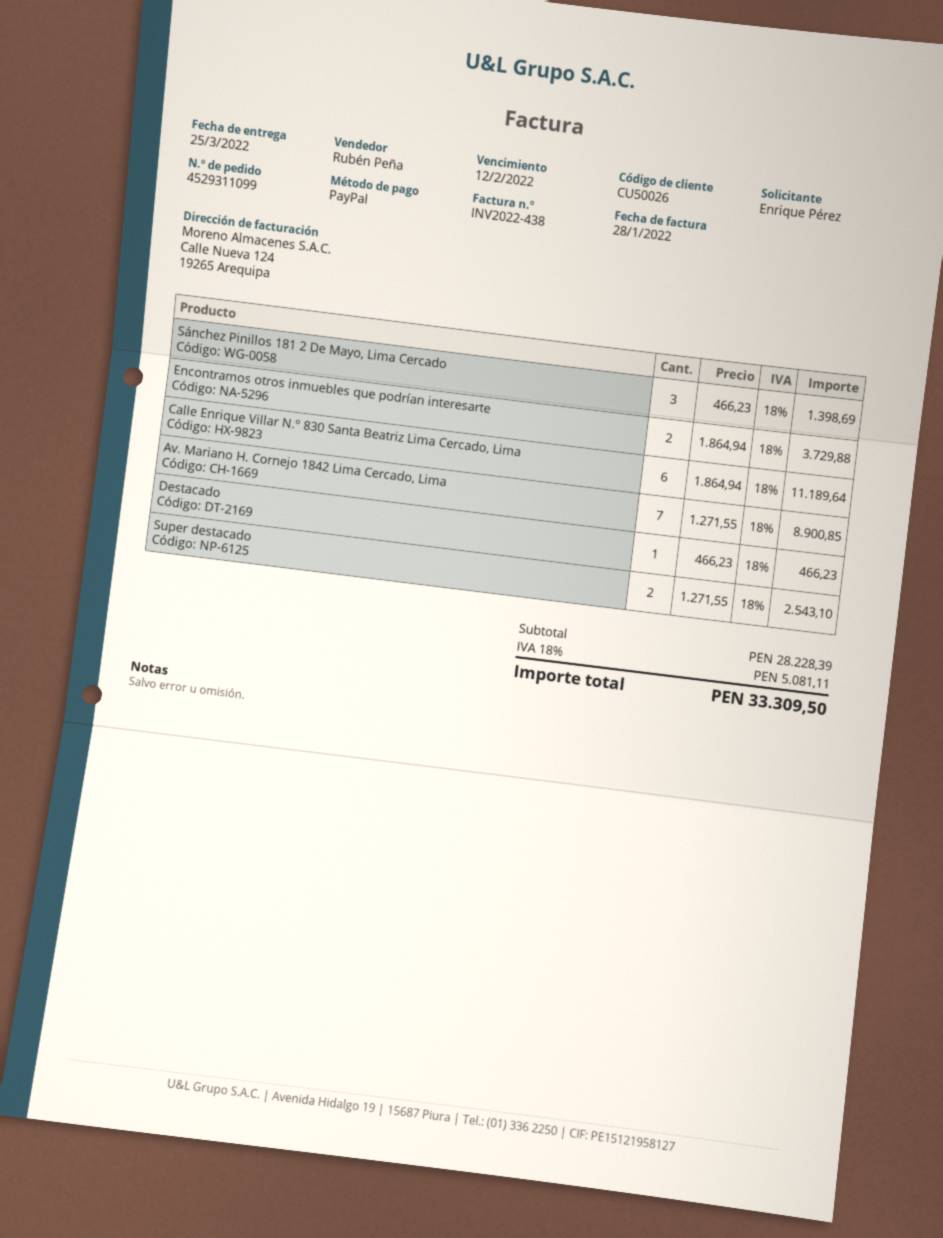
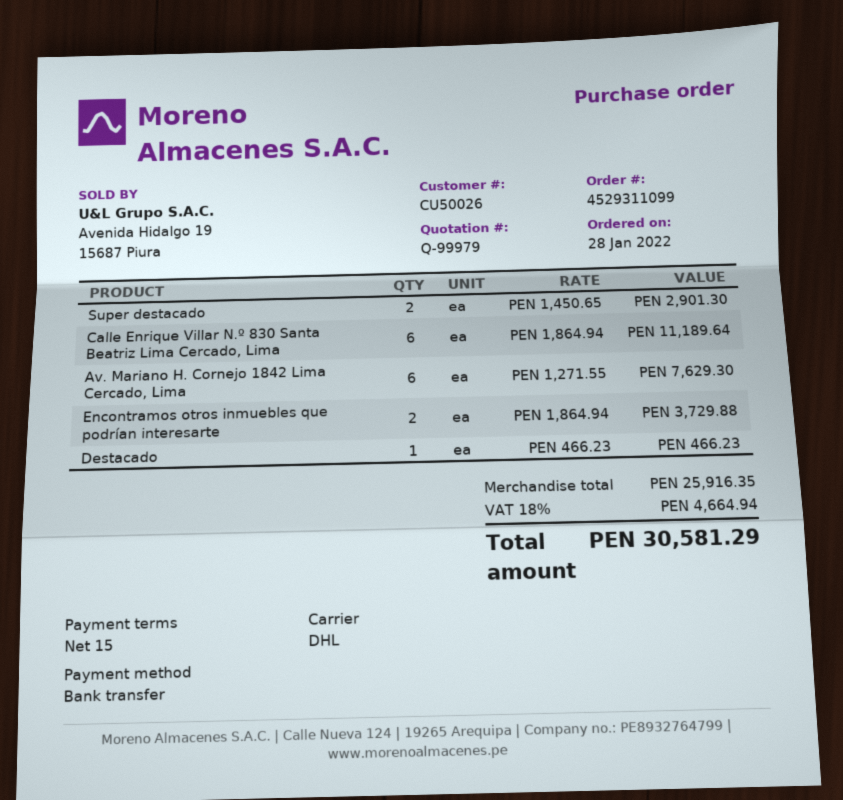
payment method: PayPal -> bank transfer
Sánchez Pinillos 181 2 De Mayo, Lima Cercado: 3 x 466.23 = 1398.69 -> none
Av. Mariano H. Cornejo 1842 Lima Cercado, Lima: 7 x 1271.55 = 8900.85 -> 6 x 1271.55 = 7629.30
Super destacado: 2 x 1271.55 = 2543.10 -> 2 x 1450.65 = 2901.30
subtotal: 28228.39 -> 25916.35
tax: 18% = 5081.11 -> 18% = 4664.94
total: 33309.50 -> 30581.29

